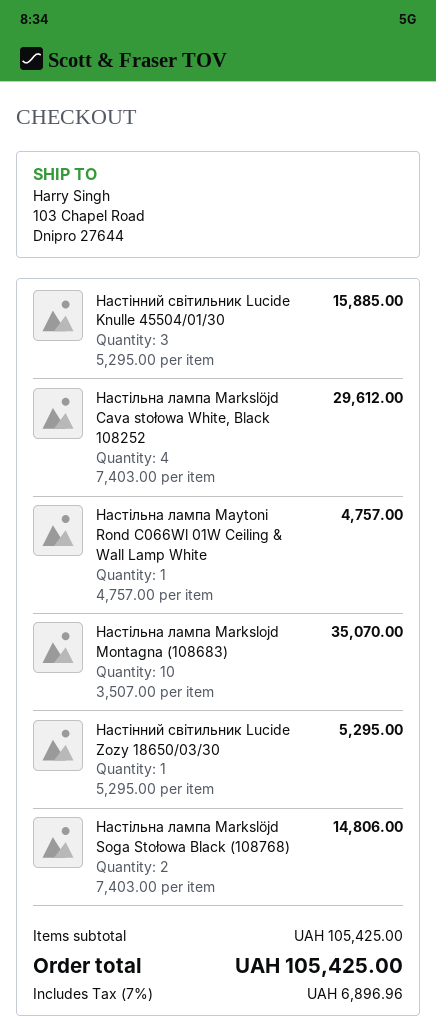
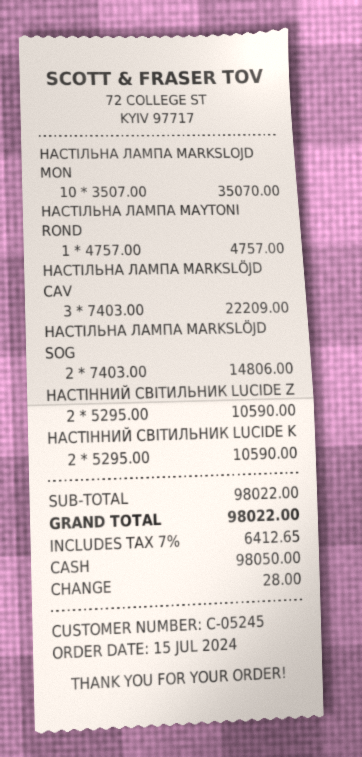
Настінний світильник Lucide Knulle 45504/01/30: 3 x 5295.00 = 15885.00 -> 2 x 5295.00 = 10590.00
Настільна лампа Markslöjd Cava stołowa White, Black 108252: 4 x 7403.00 = 29612.00 -> 3 x 7403.00 = 22209.00
Настінний світильник Lucide Zozy 18650/03/30: 1 x 5295.00 = 5295.00 -> 2 x 5295.00 = 10590.00
subtotal: 105425.00 -> 98022.00
tax: 7% = 6896.96 -> 7% = 6412.65
total: 105425.00 -> 98022.00

